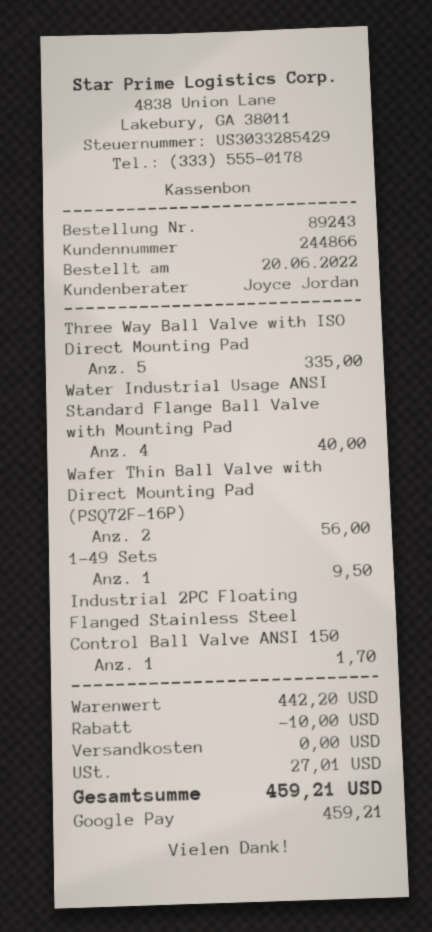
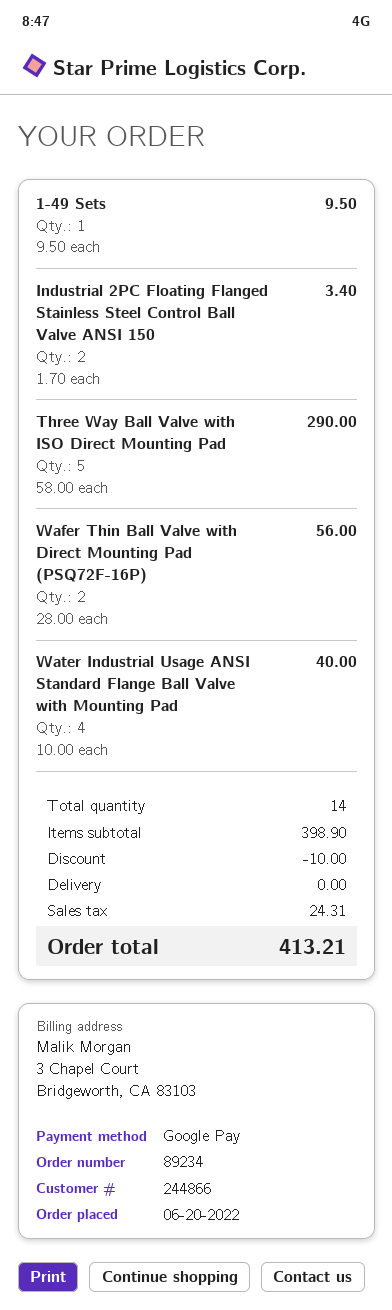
order number: 89243 -> 89234
Three Way Ball Valve with ISO Direct Mounting Pad: 5 for 335.00 -> 5 for 290.00
Industrial 2PC Floating Flanged Stainless Steel Control Ball Valve ANSI 150: 1 for 1.70 -> 2 for 3.40
subtotal: 442.20 -> 398.90
tax: 27.01 -> 24.31
total: 459.21 -> 413.21

